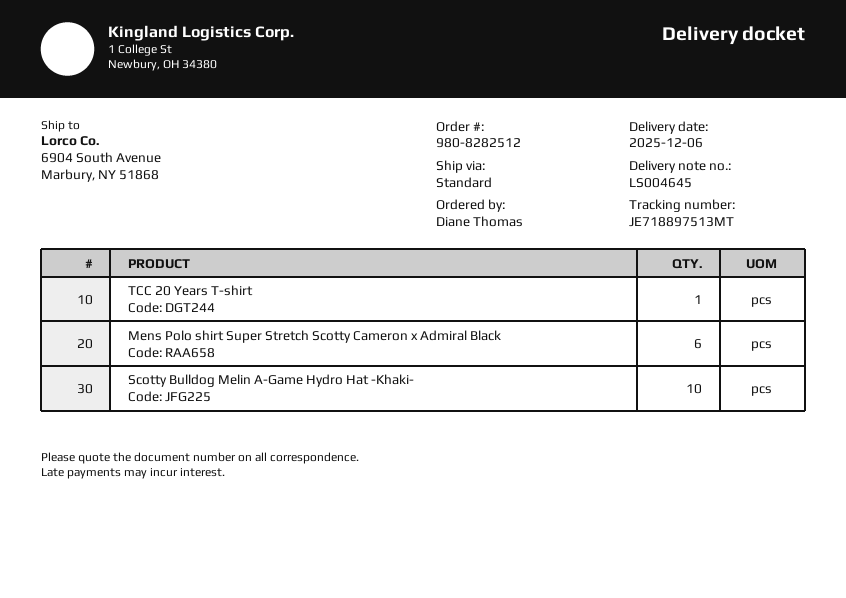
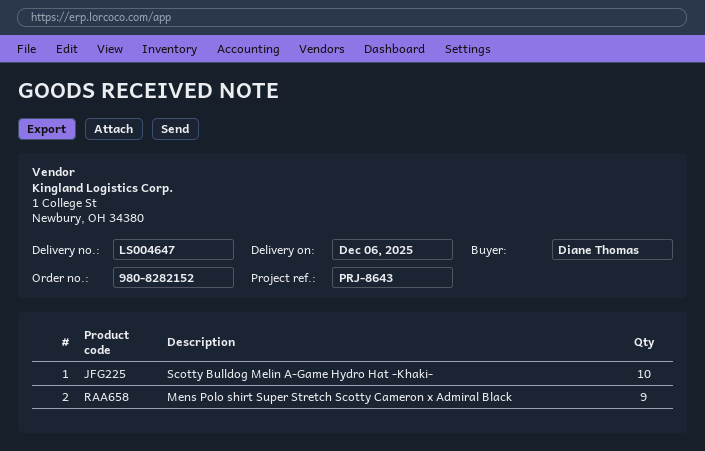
order number: 980-8282512 -> 980-8282152
delivery note number: LS004645 -> LS004647
TCC 20 Years T-shirt: 1 -> none
Mens Polo shirt Super Stretch Scotty Cameron x Admiral Black: 6 -> 9

